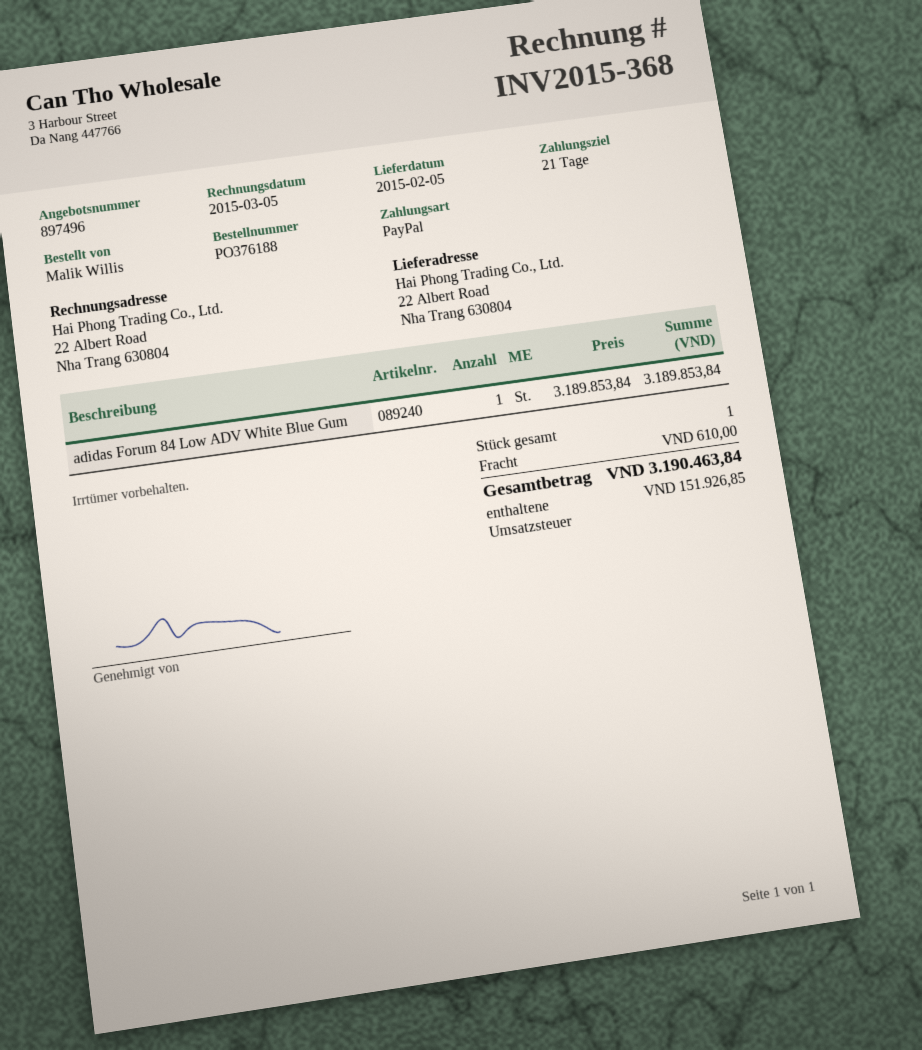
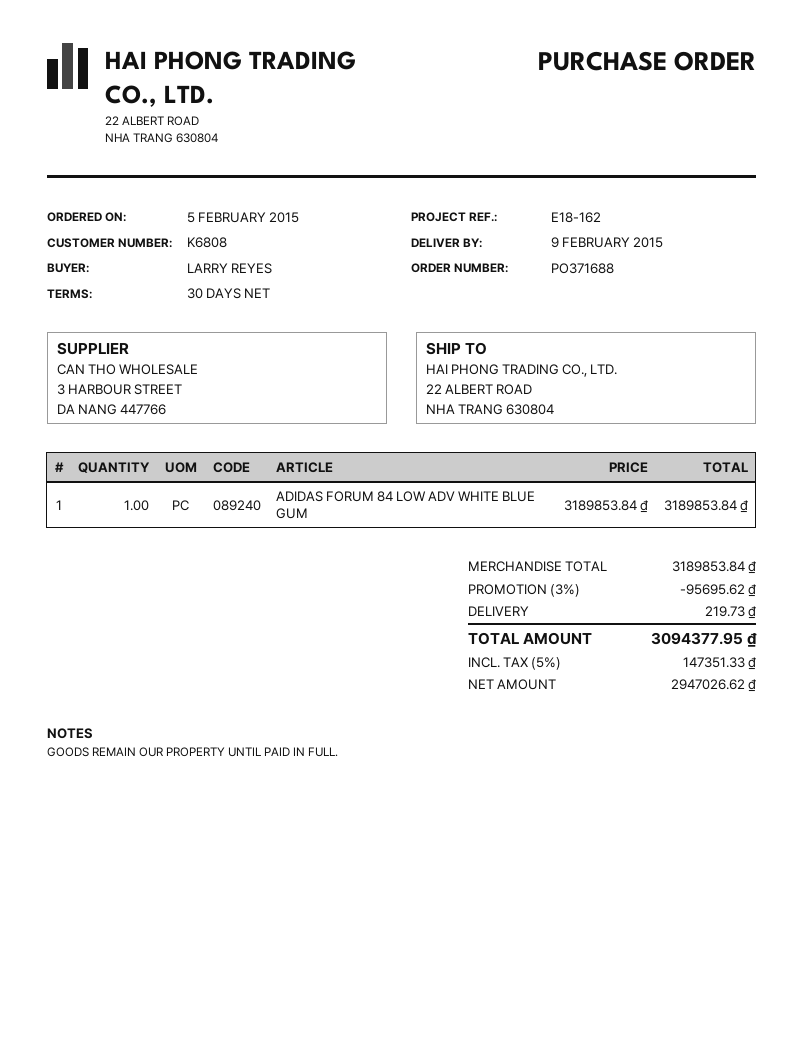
order number: PO376188 -> PO371688
delivery date: 2015-02-05 -> 2015-02-09
payment terms: 21 days -> 30 days
ordered by: Malik Willis -> LARRY REYES
discount: none -> 3% = 95695.62
shipping: 610.00 -> 219.73
tax: 151926.85 -> 147351.33
total: 3190463.84 -> 3094377.95

